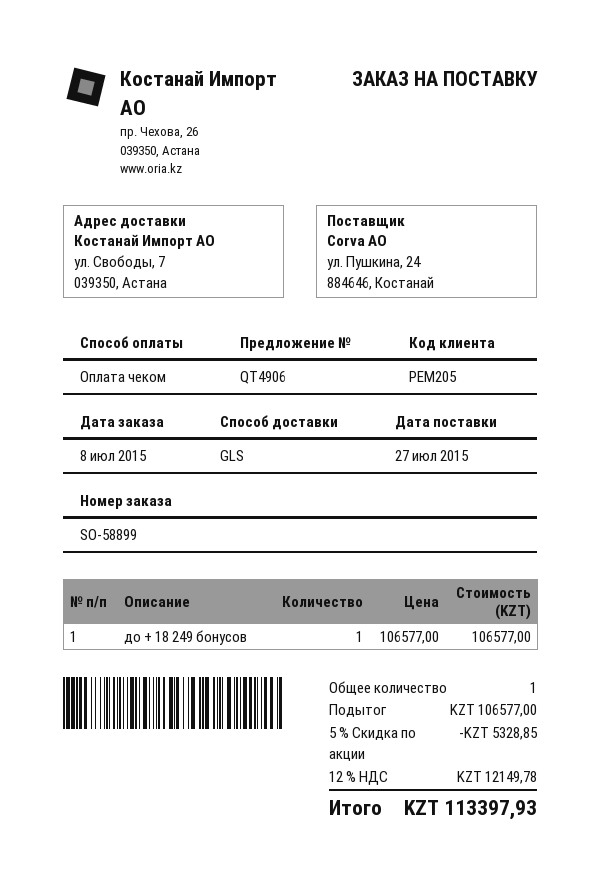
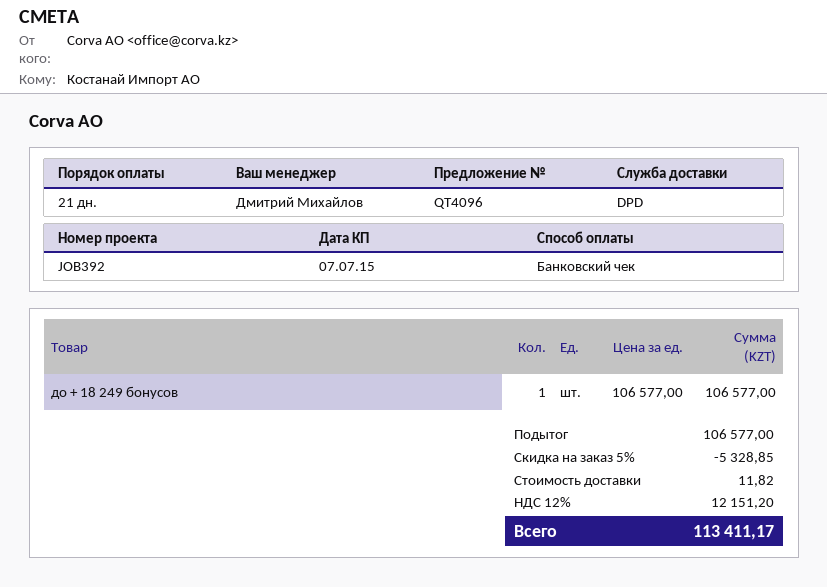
quote number: QT4906 -> QT4096
shipping method: GLS -> DPD
shipping: none -> 11.82
tax: 12% = 12149.78 -> 12% = 12151.20
total: 113397.93 -> 113411.17

